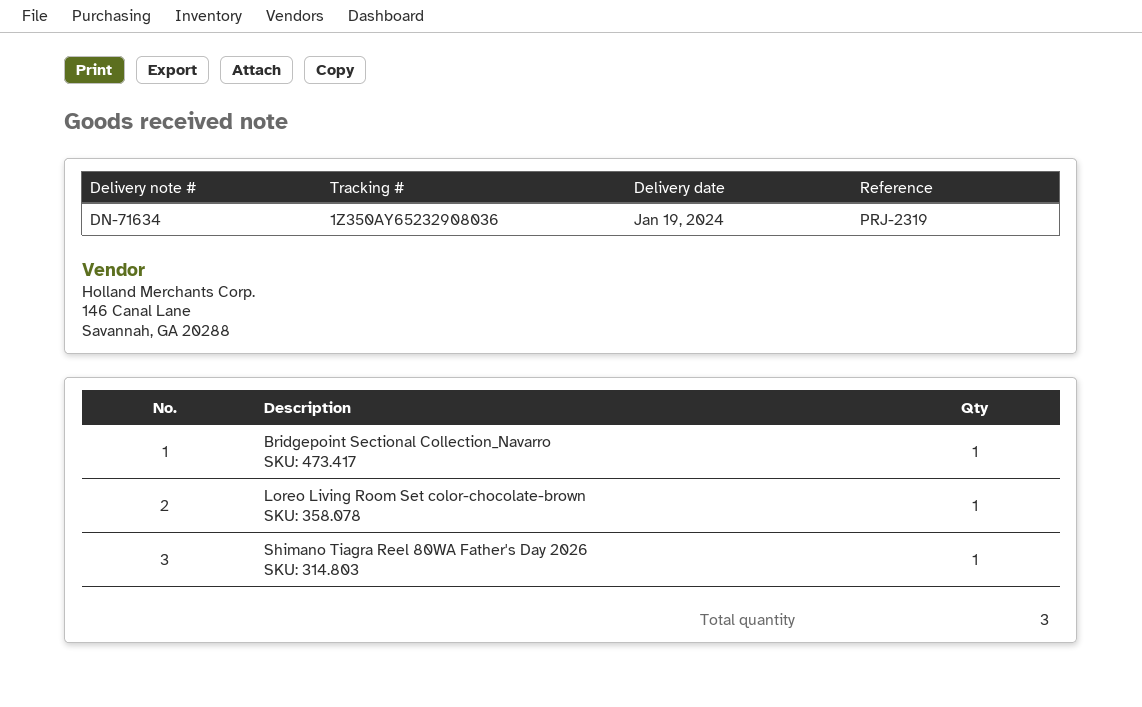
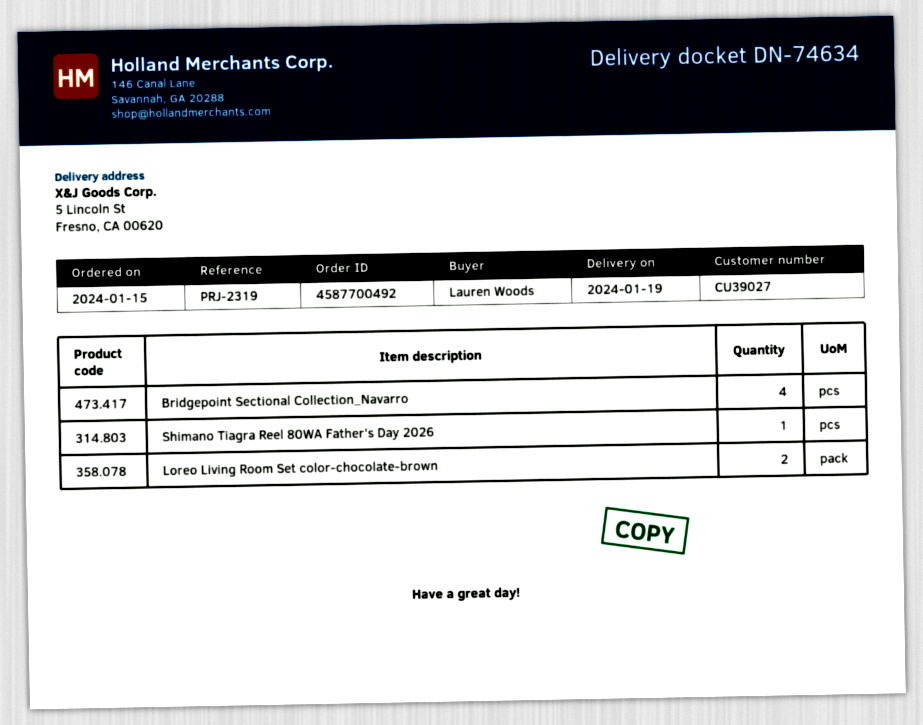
delivery note number: DN-71634 -> DN-74634
Bridgepoint Sectional Collection_Navarro: 1 -> 4
Loreo Living Room Set color-chocolate-brown: 1 -> 2

